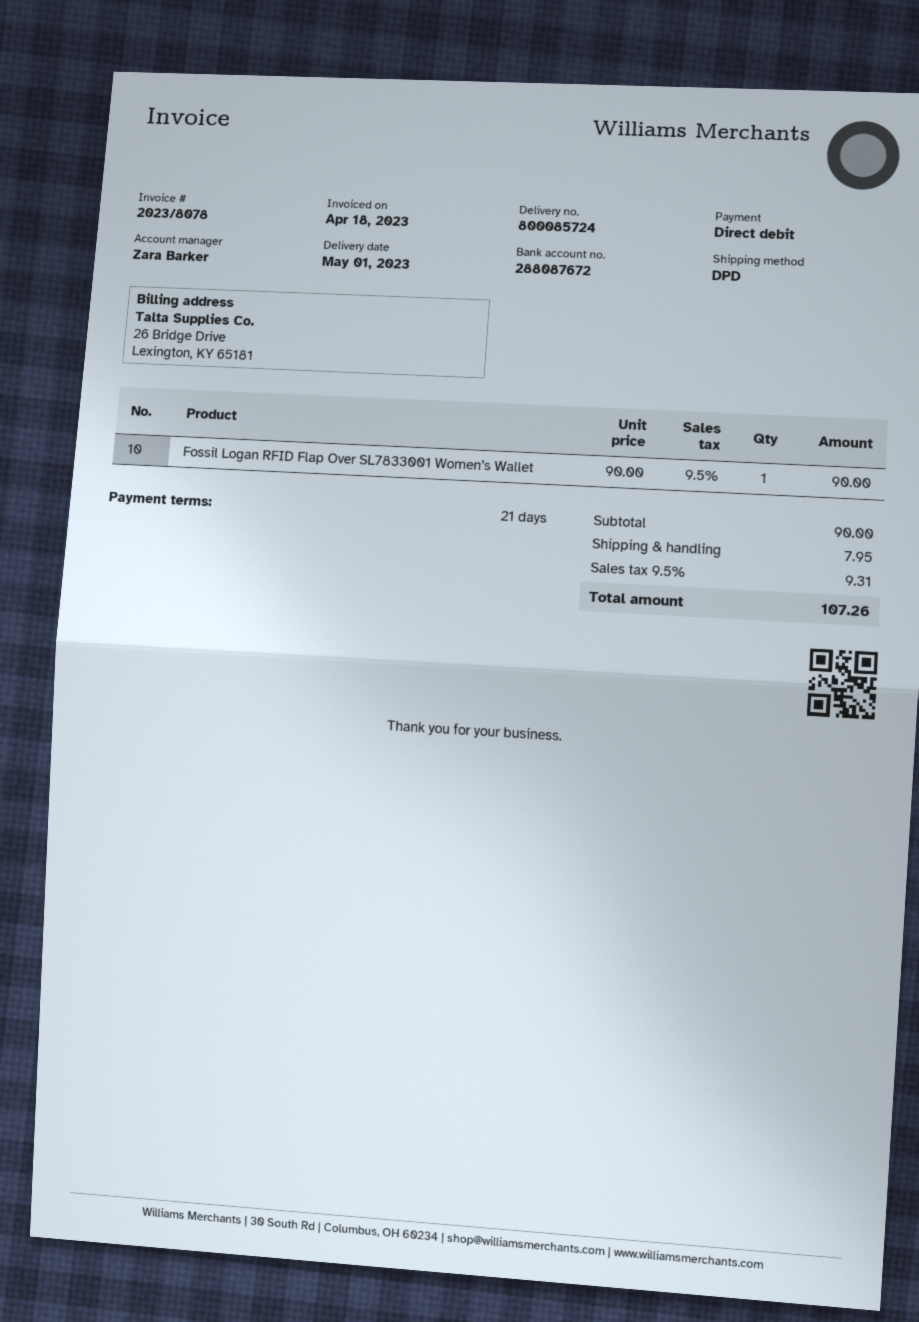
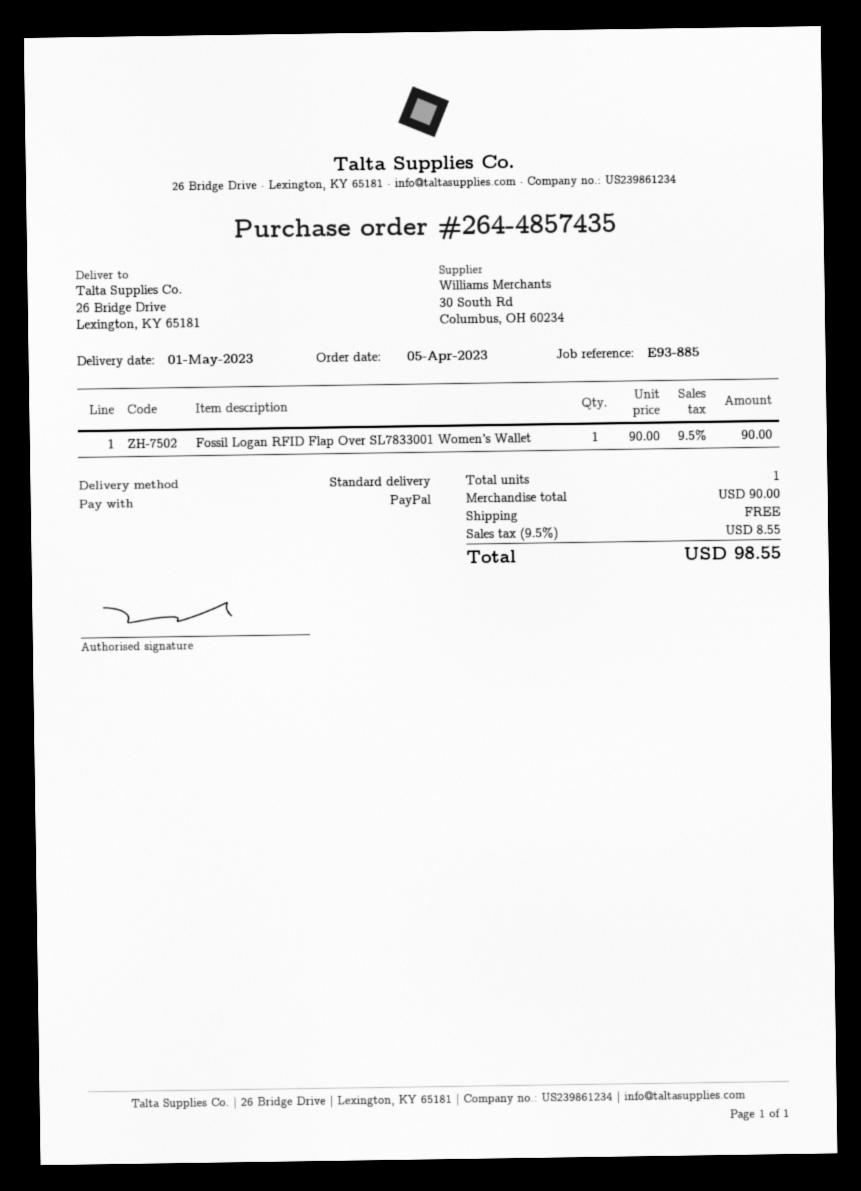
payment method: direct debit -> PayPal
shipping method: DPD -> standard
shipping: 7.95 -> 0.00
tax: 9.5% = 9.31 -> 9.5% = 8.55
total: 107.26 -> 98.55

